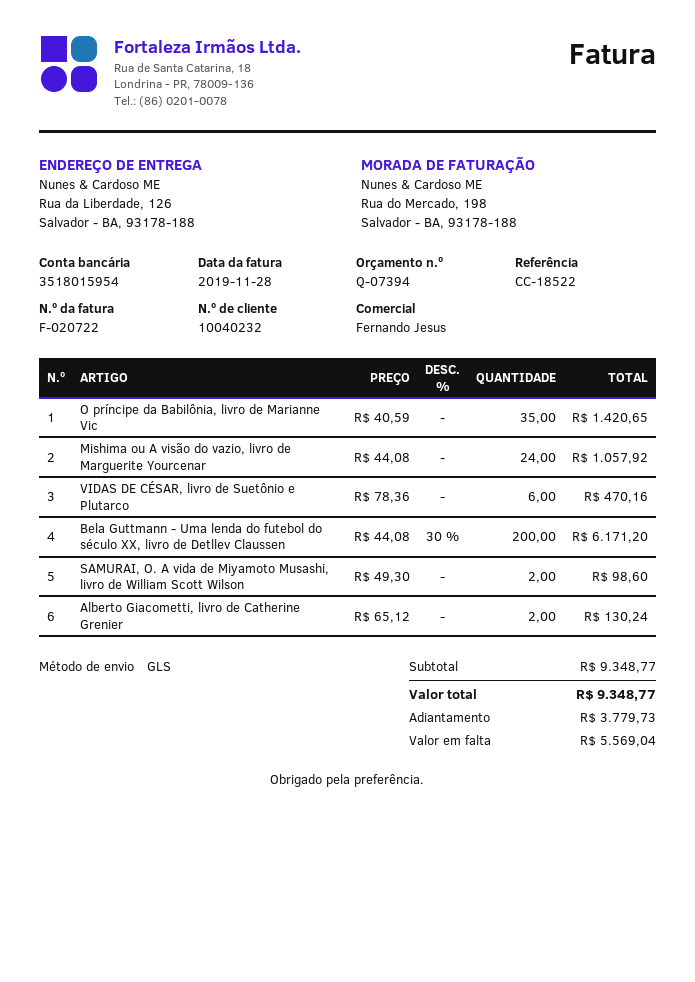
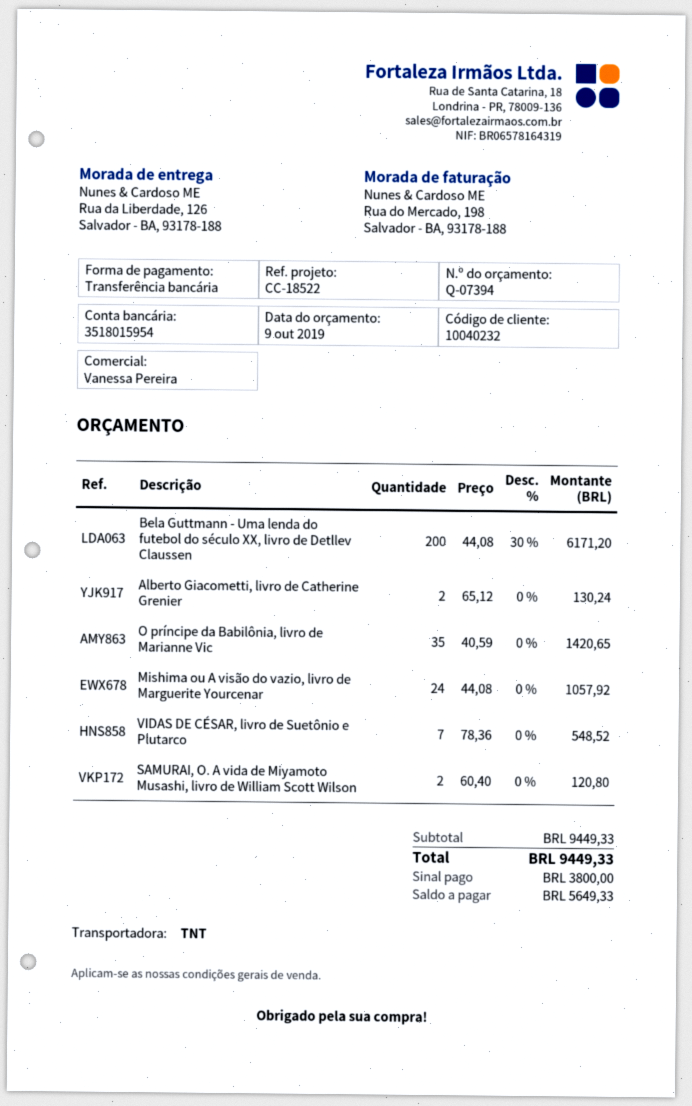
sales rep: Fernando Jesus -> Vanessa Pereira
shipping method: GLS -> TNT
VIDAS DE CÉSAR, livro de Suetônio e Plutarco: 6 x 78.36 = 470.16 -> 7 x 78.36 = 548.52
SAMURAI, O. A vida de Miyamoto Musashi, livro de William Scott Wilson: 2 x 49.30 = 98.60 -> 2 x 60.40 = 120.80
subtotal: 9348.77 -> 9449.33
total: 9348.77 -> 9449.33
deposit: 3779.73 -> 3800.00
balance: 5569.04 -> 5649.33

